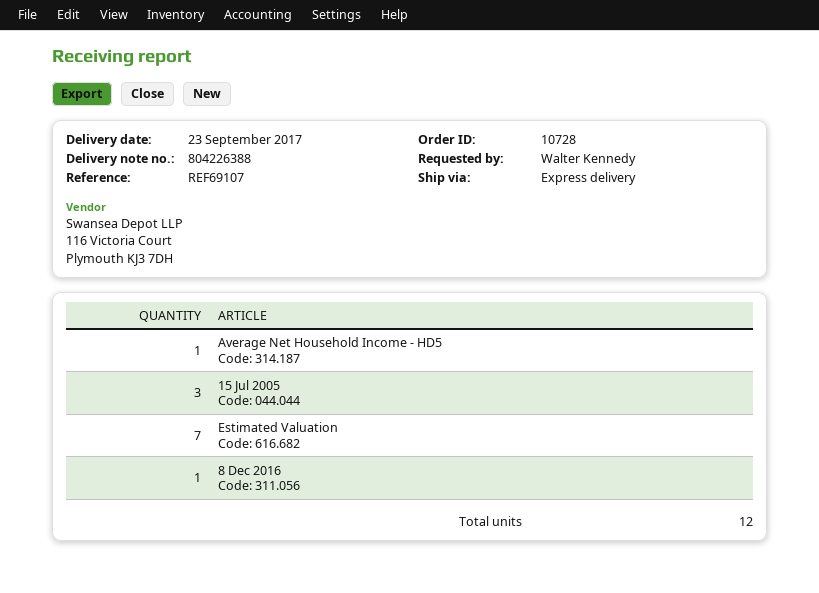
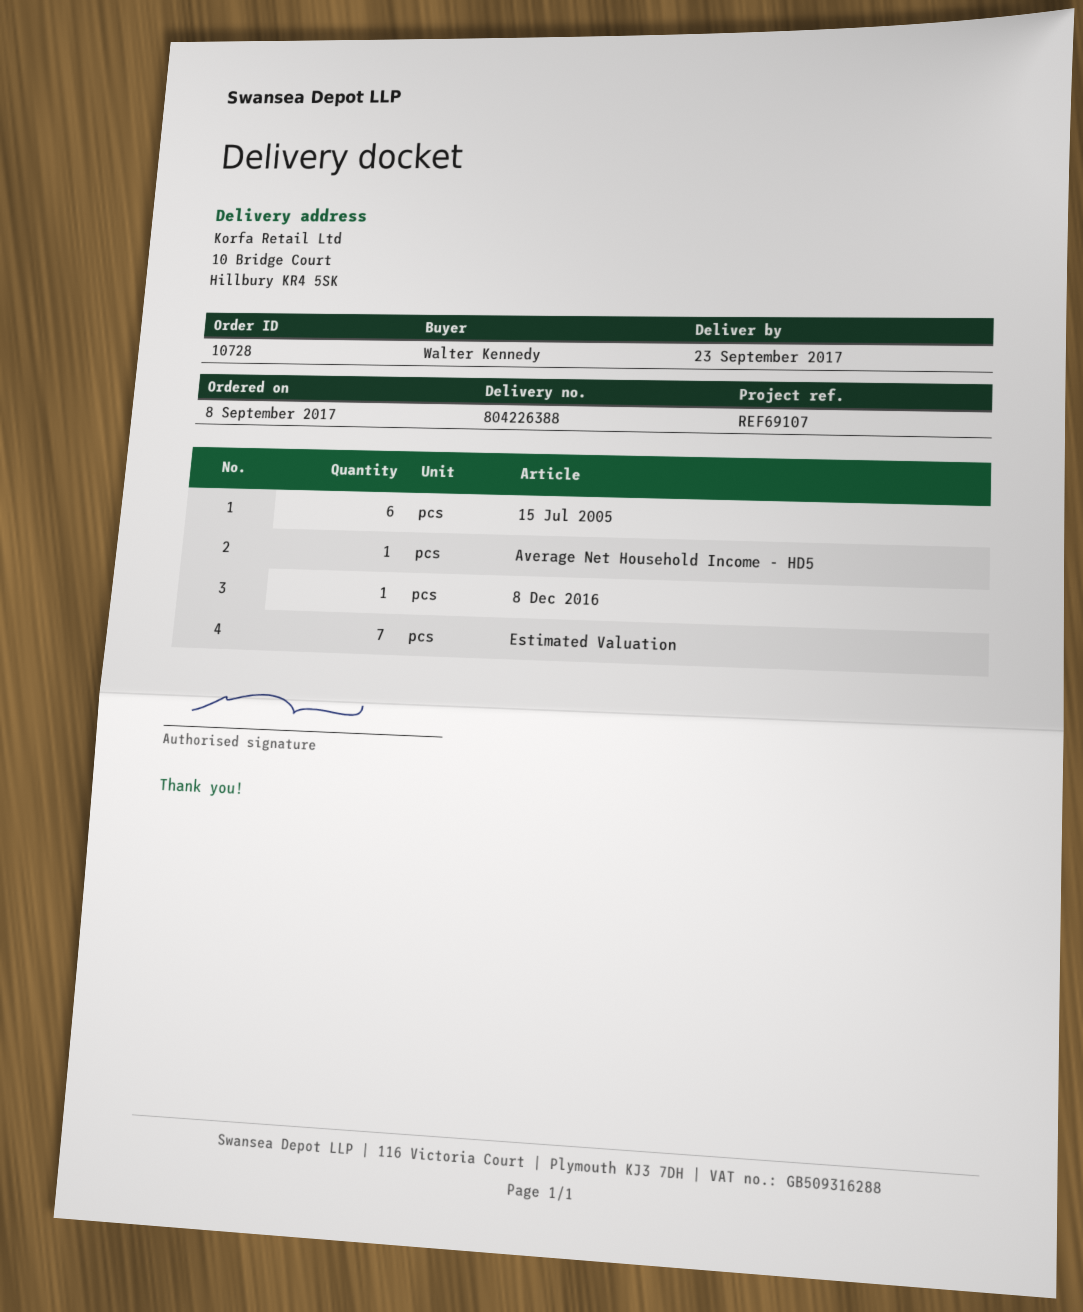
15 Jul 2005: 3 -> 6

